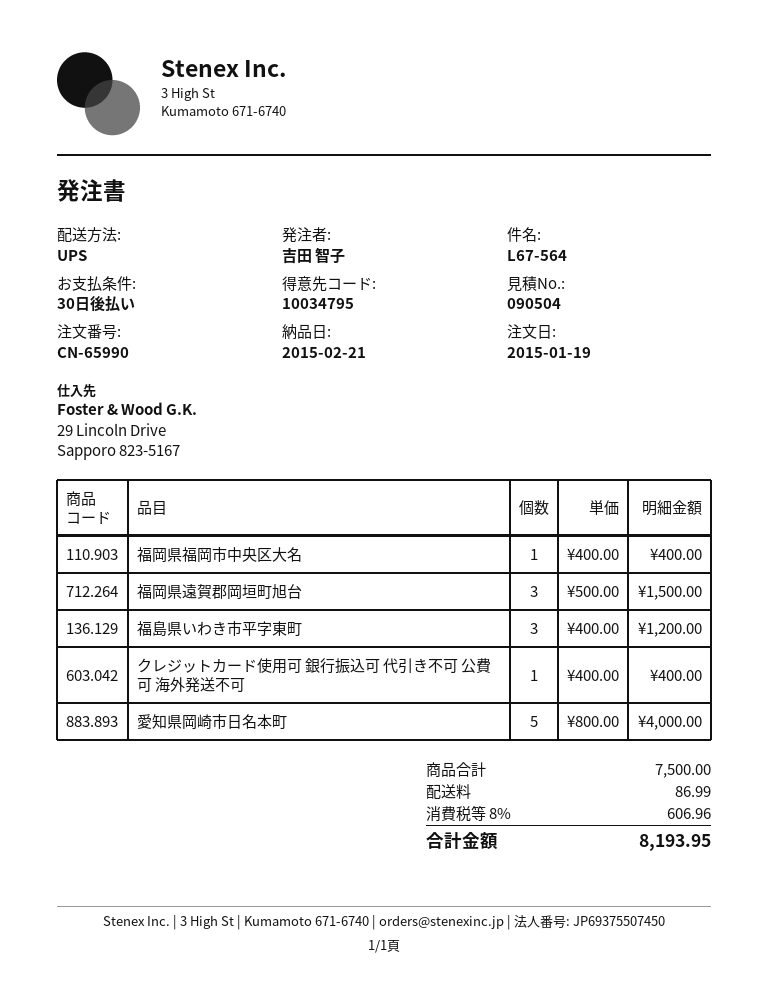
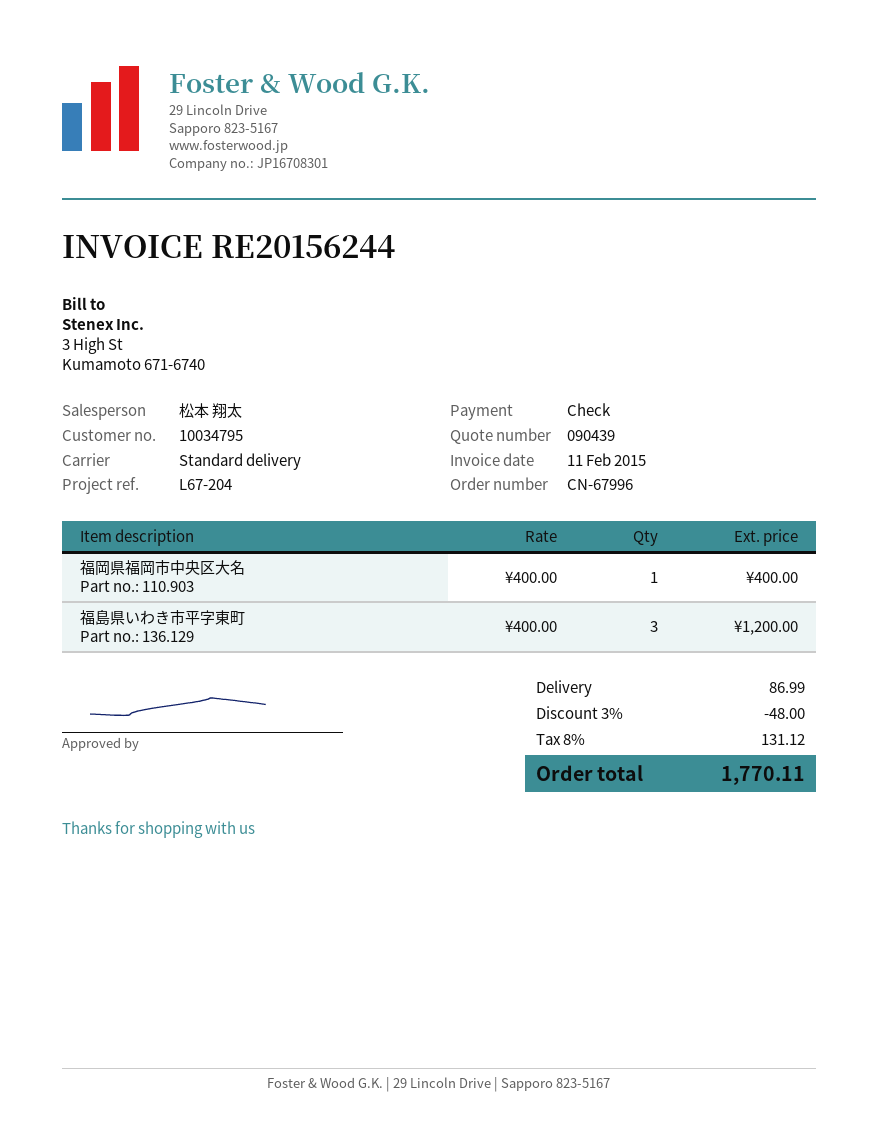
quote number: 090504 -> 090439
order number: CN-65990 -> CN-67996
reference: L67-564 -> L67-204
shipping method: UPS -> standard
福岡県遠賀郡岡垣町旭台: 3 x 500.00 = 1500.00 -> none
クレジットカード使用可 銀行振込可 代引き不可 公費可 海外発送不可: 1 x 400.00 = 400.00 -> none
愛知県岡崎市日名本町: 5 x 800.00 = 4000.00 -> none
discount: none -> 3% = 48.00
tax: 8% = 606.96 -> 8% = 131.12
total: 8193.95 -> 1770.11

